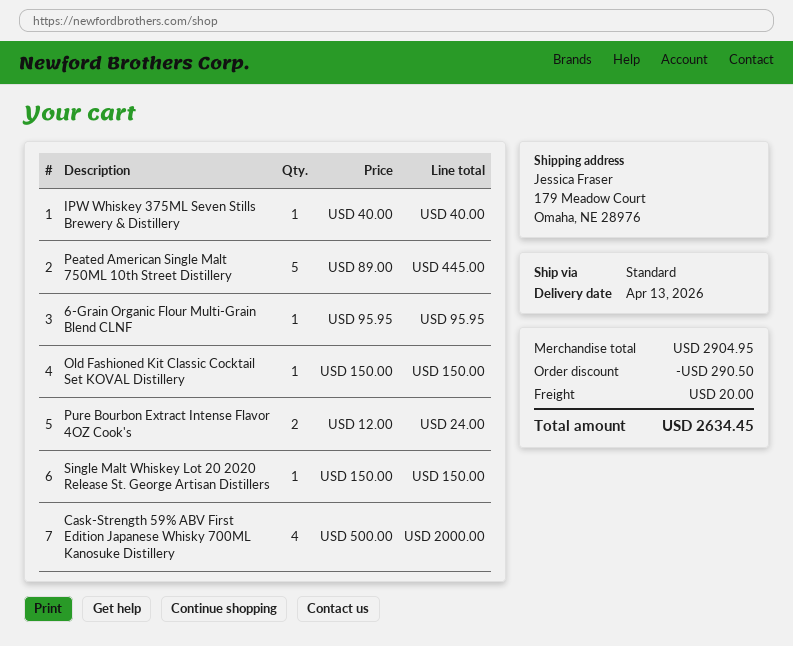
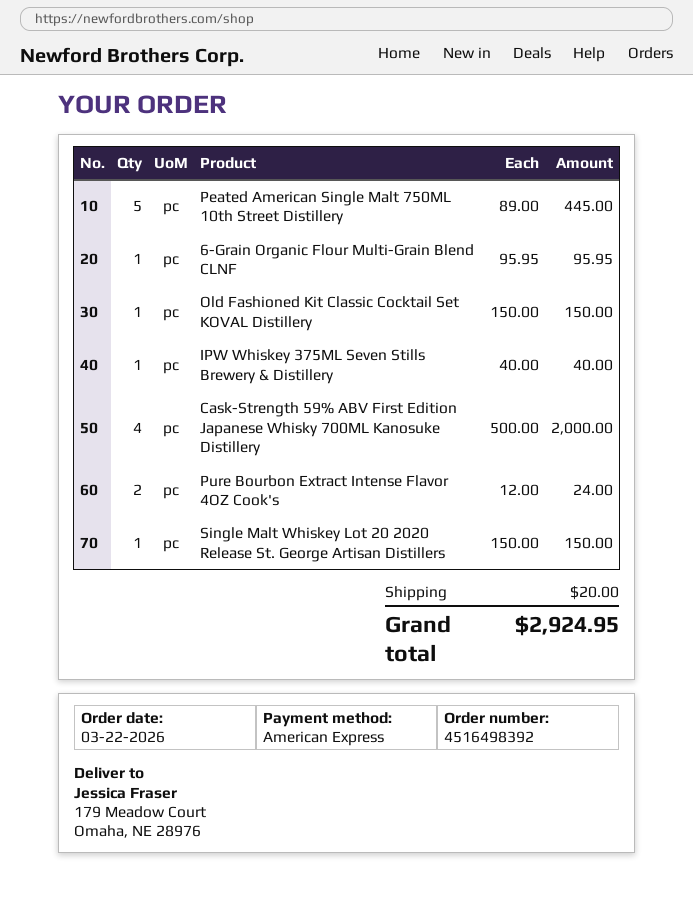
discount: 290.50 -> none
total: 2634.45 -> 2924.95

